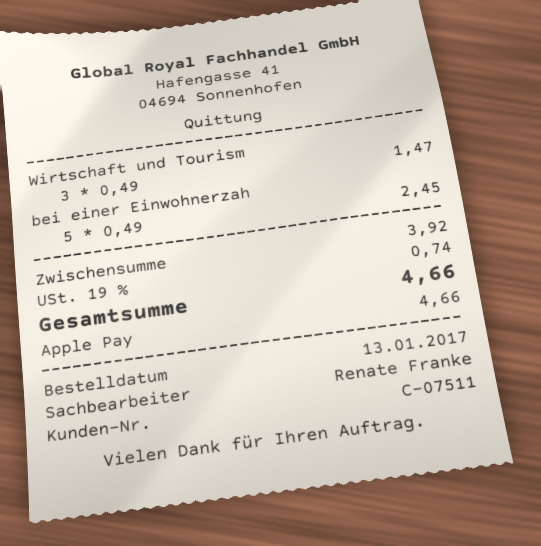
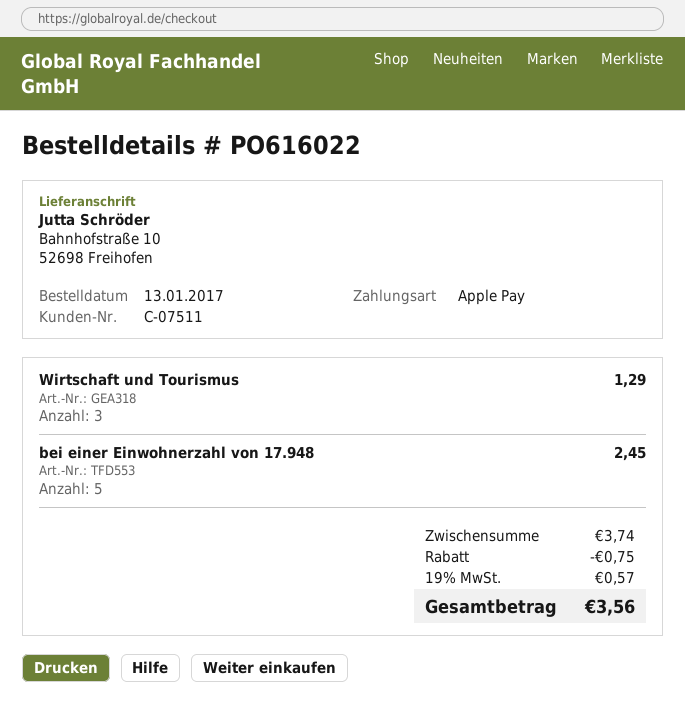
Wirtschaft und Tourism: 3 for 1.47 -> 3 for 1.29
subtotal: 3.92 -> 3.74
discount: none -> 0.75
tax: 19% = 0.74 -> 19% = 0.57
total: 4.66 -> 3.56

